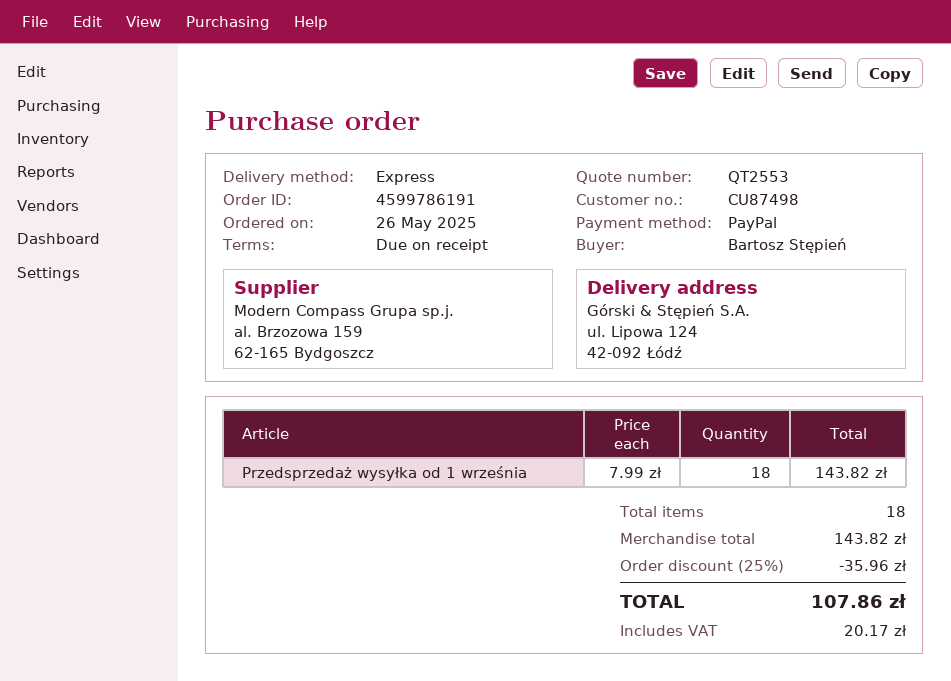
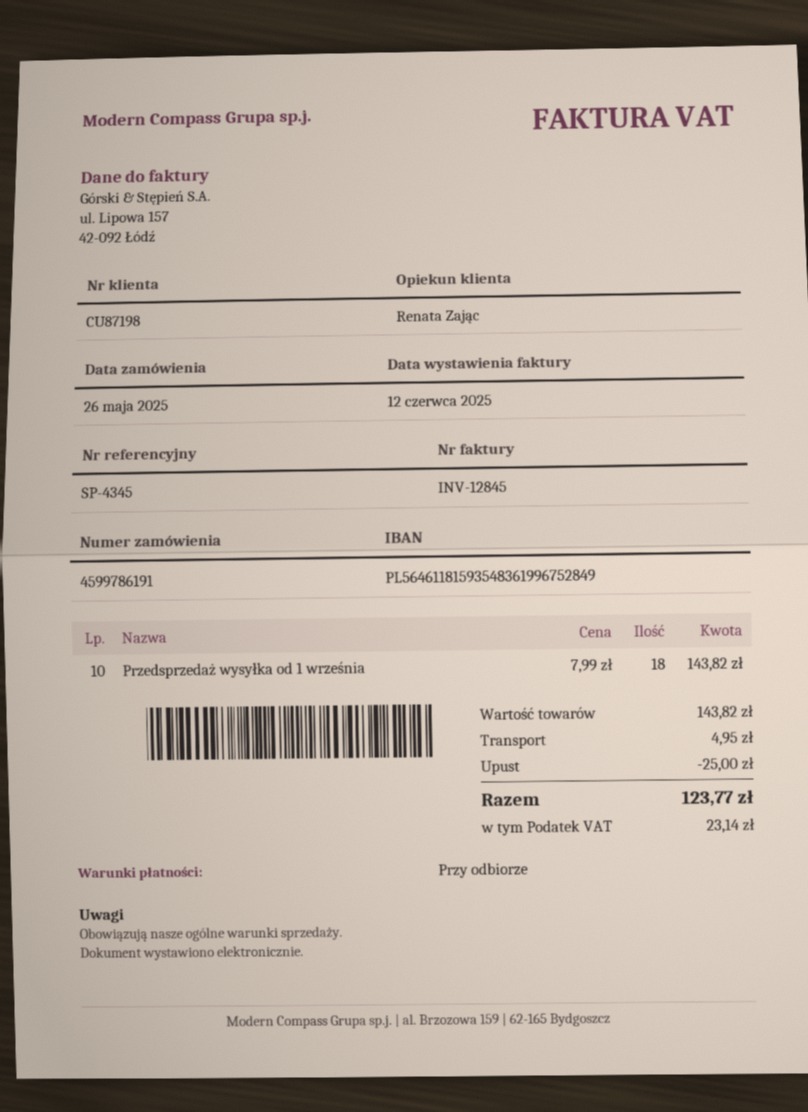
customer number: CU87498 -> CU87198
discount: 35.96 -> 25.00
shipping: none -> 4.95
tax: 20.17 -> 23.14
total: 107.86 -> 123.77

